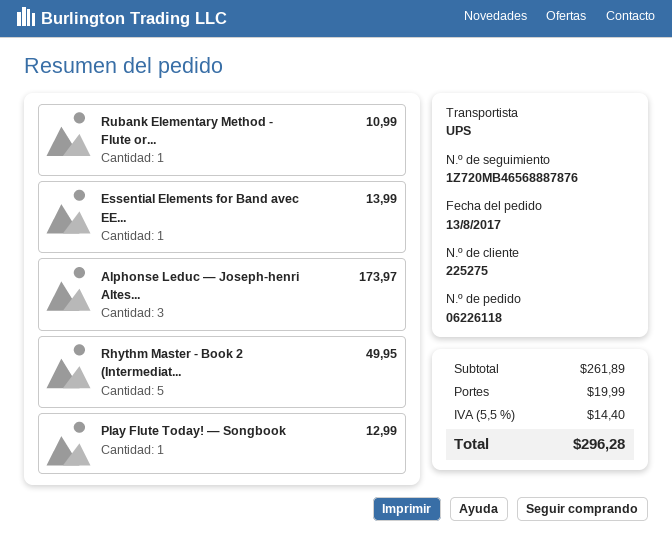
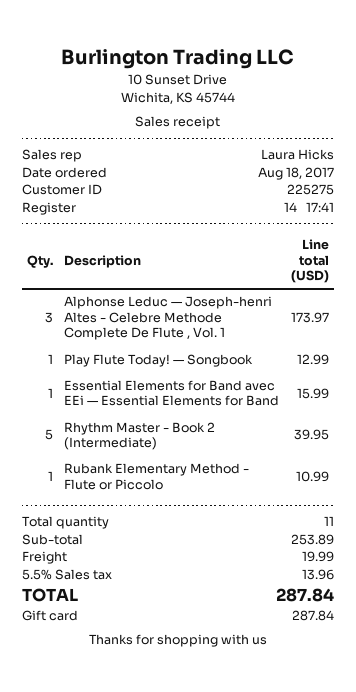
order date: 2017-08-13 -> 2017-08-18
Essential Elements for Band avec EE...: 1 for 13.99 -> 1 for 15.99
Rhythm Master - Book 2 (Intermediat...: 5 for 49.95 -> 5 for 39.95
subtotal: 261.89 -> 253.89
tax: 5.5% = 14.40 -> 5.5% = 13.96
total: 296.28 -> 287.84

